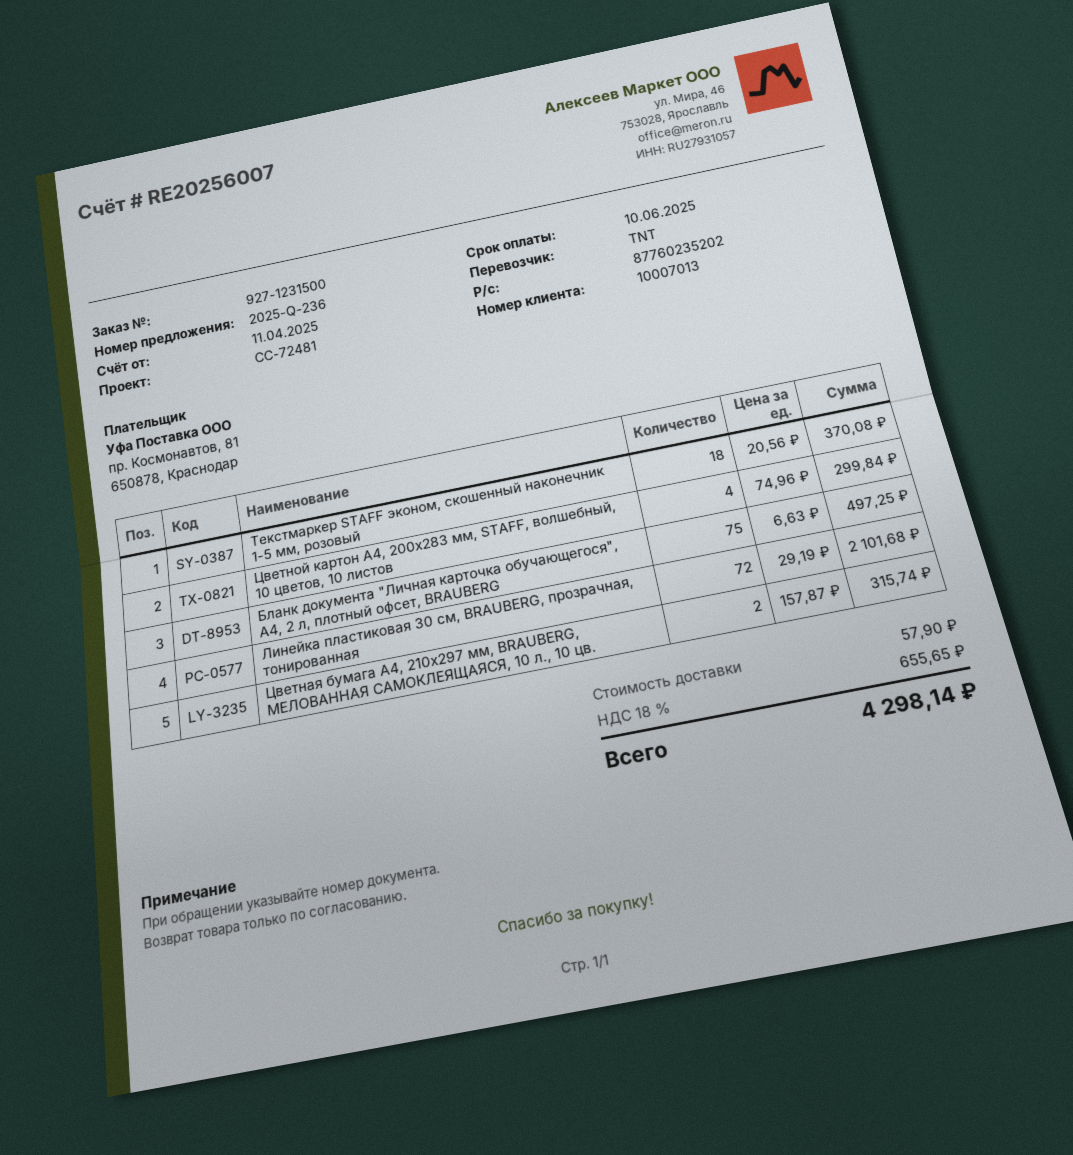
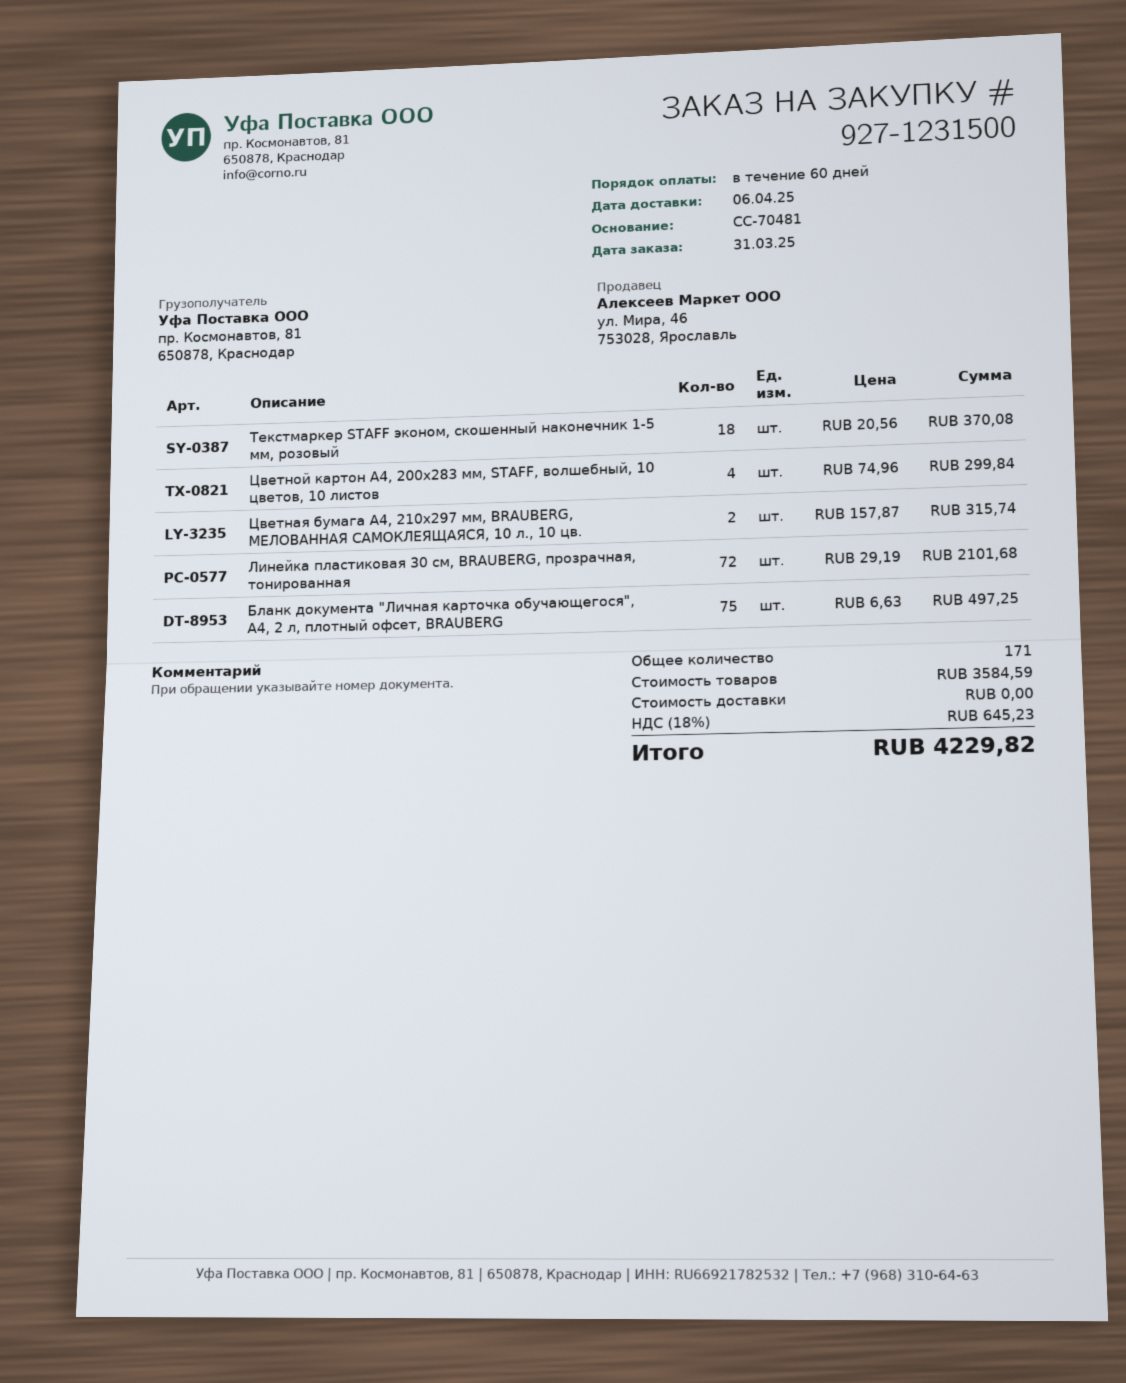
reference: CC-72481 -> CC-70481
shipping: 57.90 -> 0.00
tax: 18% = 655.65 -> 18% = 645.23
total: 4298.14 -> 4229.82

